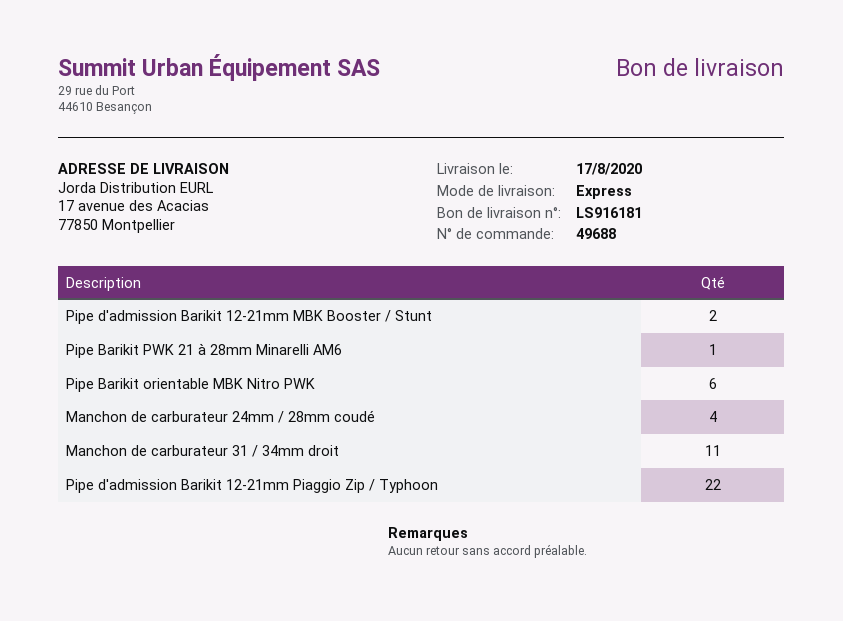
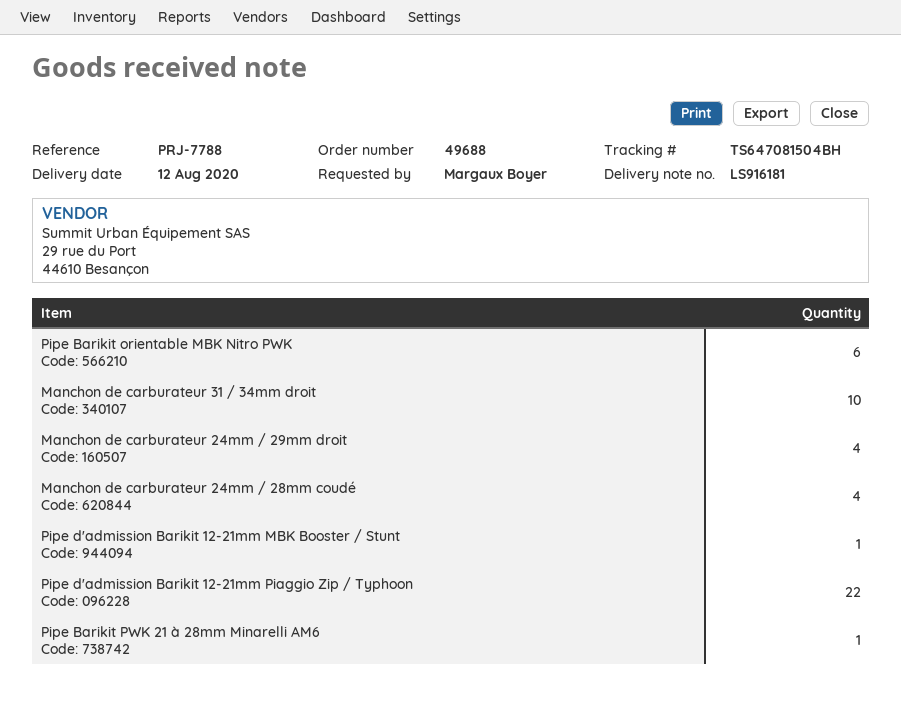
delivery date: 2020-08-17 -> 2020-08-12
Pipe d'admission Barikit 12-21mm MBK Booster / Stunt: 2 -> 1
Manchon de carburateur 31 / 34mm droit: 11 -> 10
Manchon de carburateur 24mm / 29mm droit: none -> 4

